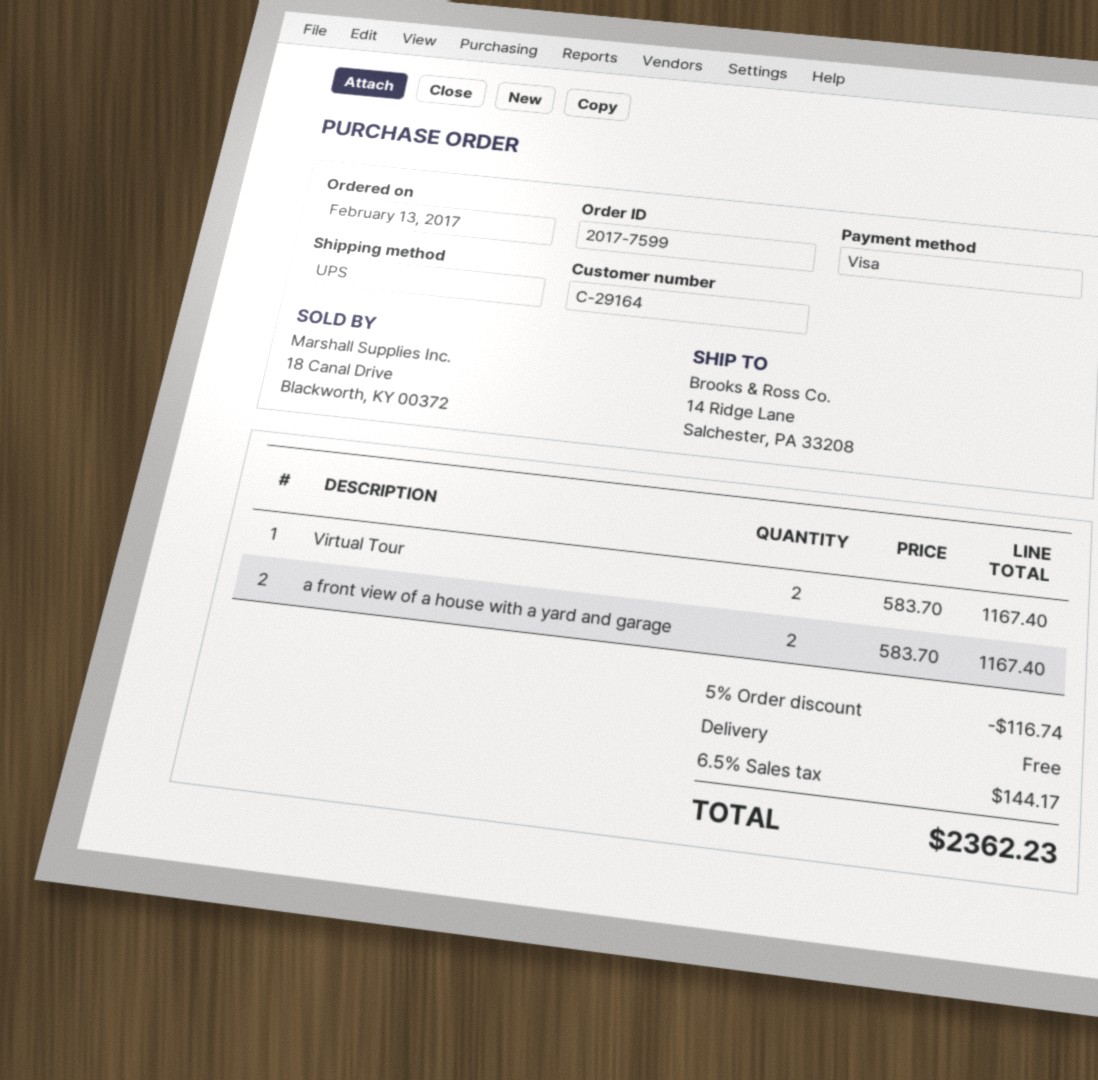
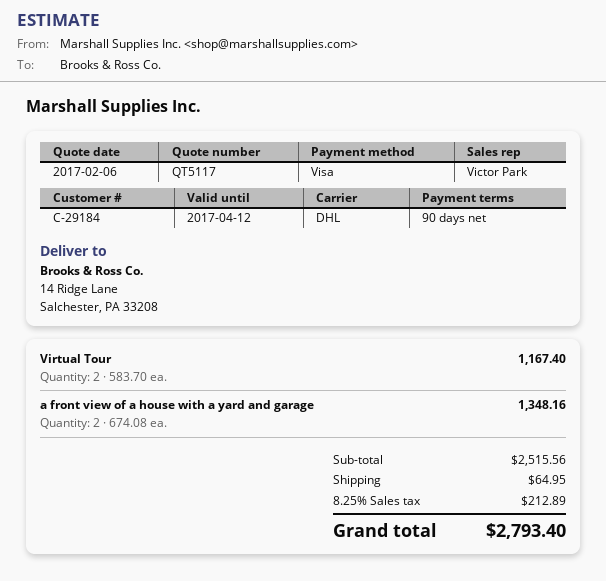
customer number: C-29164 -> C-29184
shipping method: UPS -> DHL
a front view of a house with a yard and garage: 2 x 583.70 = 1167.40 -> 2 x 674.08 = 1348.16
discount: 5% = 116.74 -> none
shipping: 0.00 -> 64.95
tax: 6.5% = 144.17 -> 8.25% = 212.89
total: 2362.23 -> 2793.40

